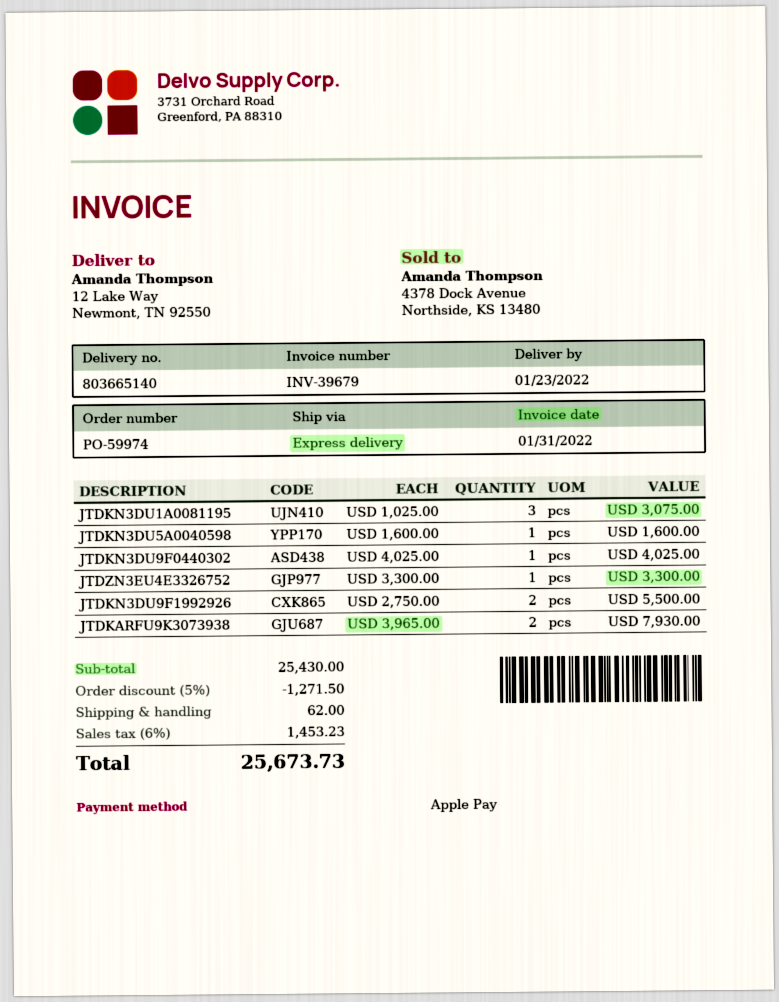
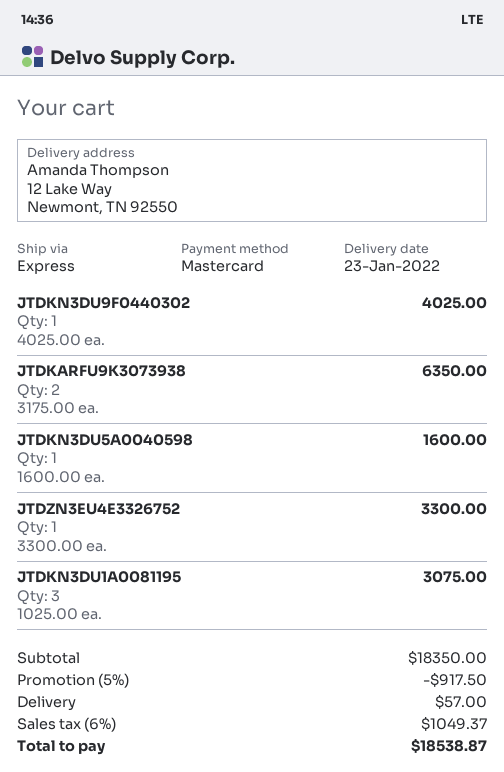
payment method: Apple Pay -> Mastercard
JTDKN3DU9F1992926: 2 x 2750.00 = 5500.00 -> none
JTDKARFU9K3073938: 2 x 3965.00 = 7930.00 -> 2 x 3175.00 = 6350.00
subtotal: 25430.00 -> 18350.00
discount: 5% = 1271.50 -> 5% = 917.50
shipping: 62.00 -> 57.00
tax: 6% = 1453.23 -> 6% = 1049.37
total: 25673.73 -> 18538.87

